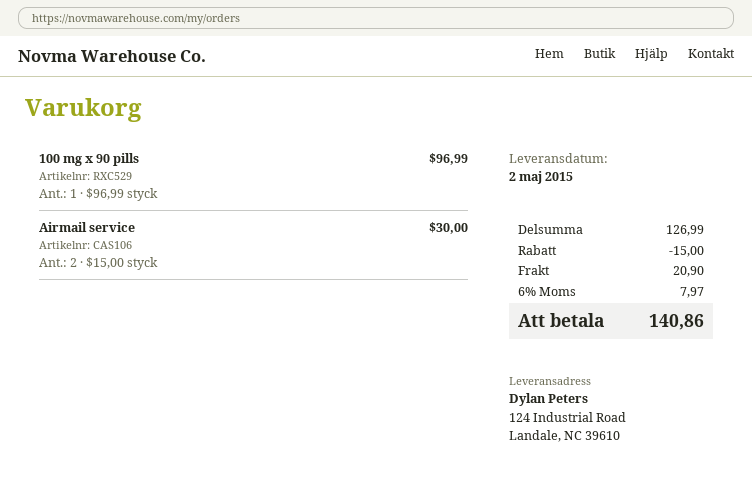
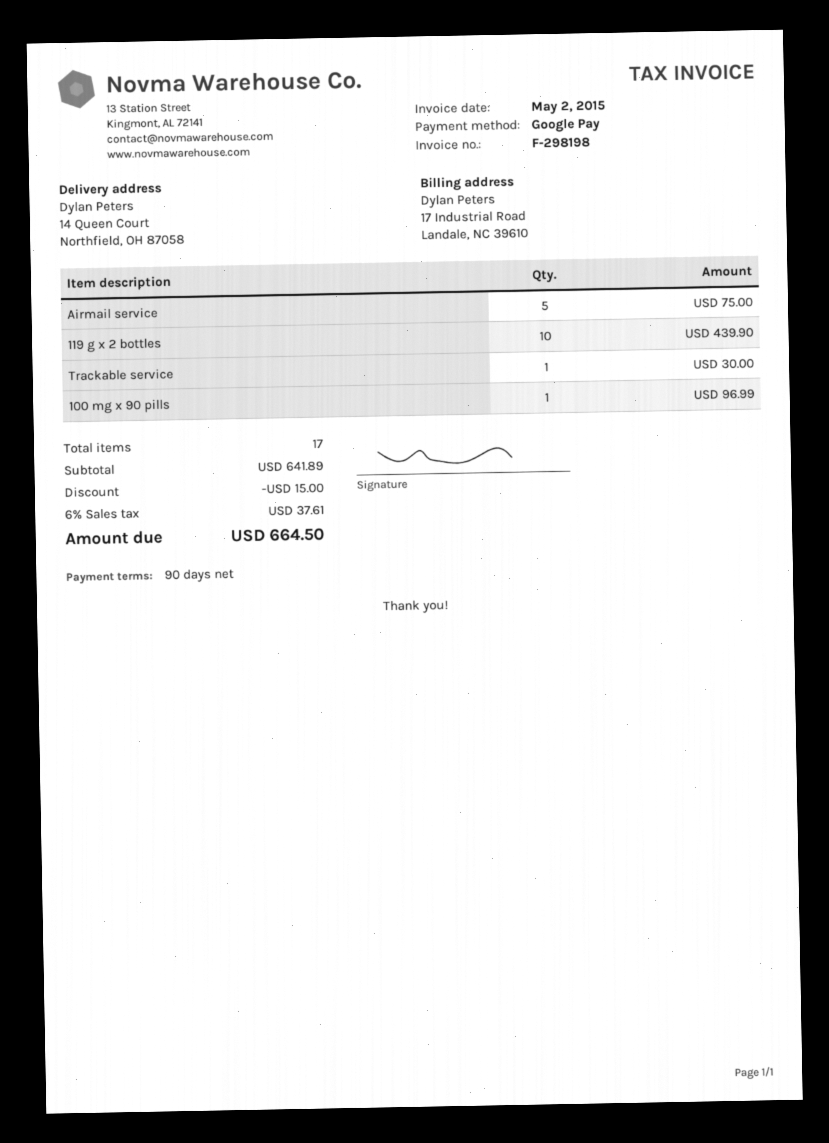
ship to: 124 Industrial Road, Landale, NC 39610 -> 14 Queen Court, Northfield, OH 87058
Airmail service: 2 for 30.00 -> 5 for 75.00
119 g x 2 bottles: none -> 10 for 439.90
Trackable service: none -> 1 for 30.00
subtotal: 126.99 -> 641.89
shipping: 20.90 -> none
tax: 6% = 7.97 -> 6% = 37.61
total: 140.86 -> 664.50

